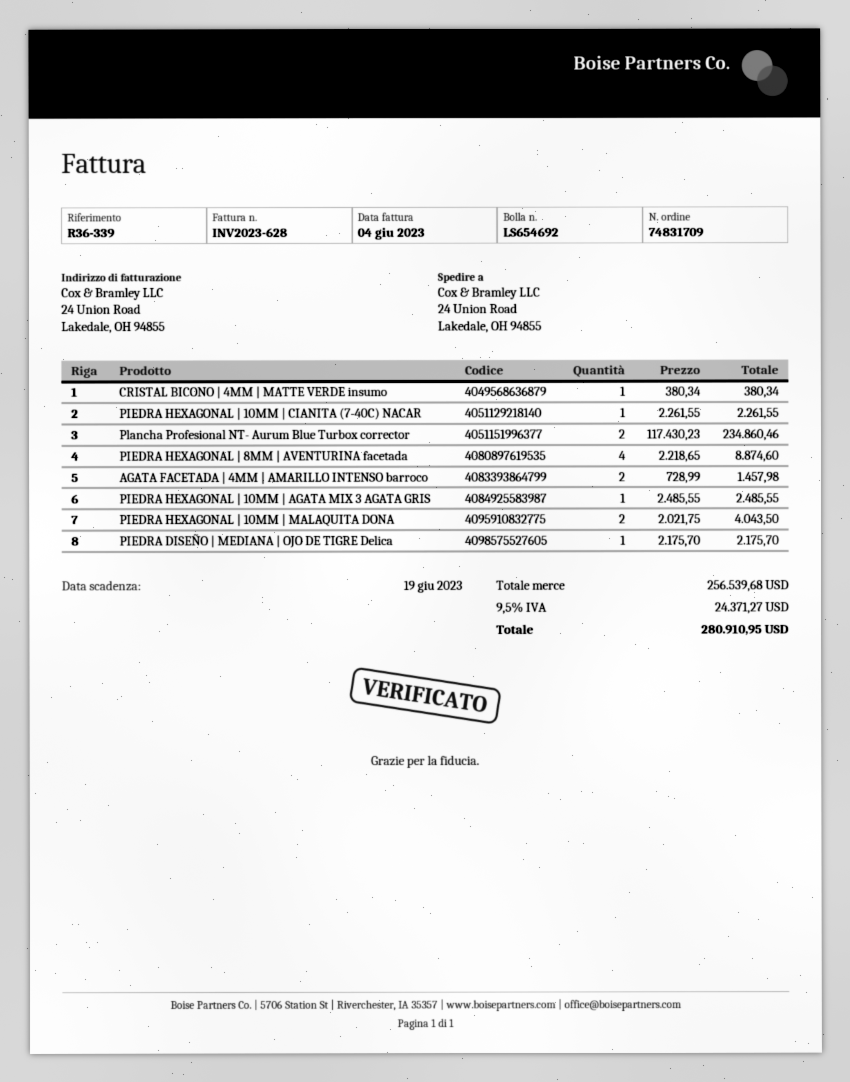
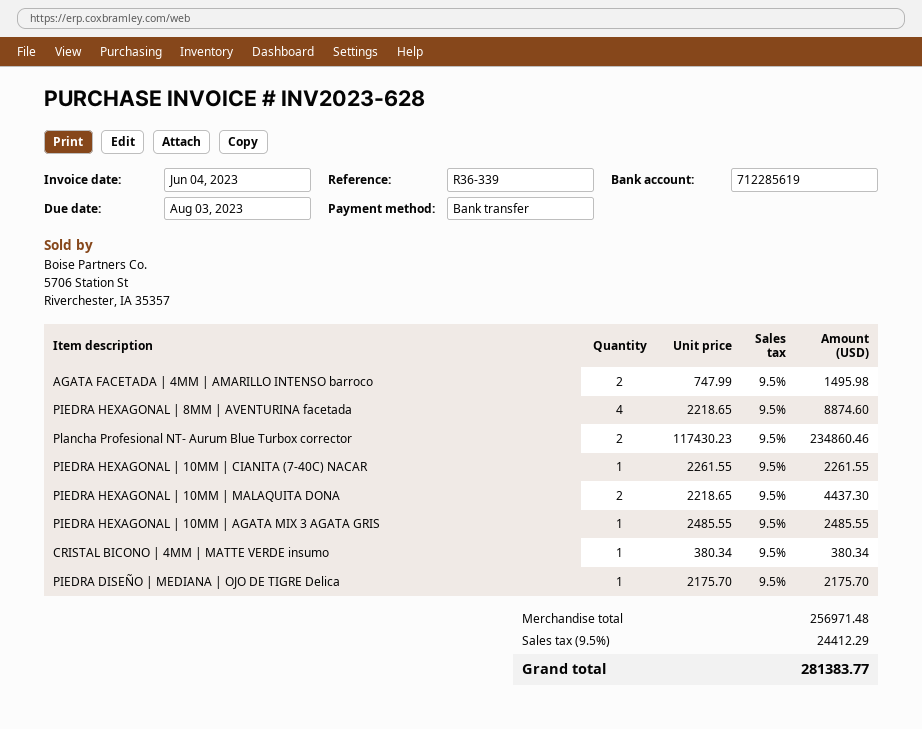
due date: 2023-06-19 -> 2023-08-03
AGATA FACETADA | 4MM | AMARILLO INTENSO barroco: 2 x 728.99 = 1457.98 -> 2 x 747.99 = 1495.98
PIEDRA HEXAGONAL | 10MM | MALAQUITA DONA: 2 x 2021.75 = 4043.50 -> 2 x 2218.65 = 4437.30
subtotal: 256539.68 -> 256971.48
tax: 9.5% = 24371.27 -> 9.5% = 24412.29
total: 280910.95 -> 281383.77

